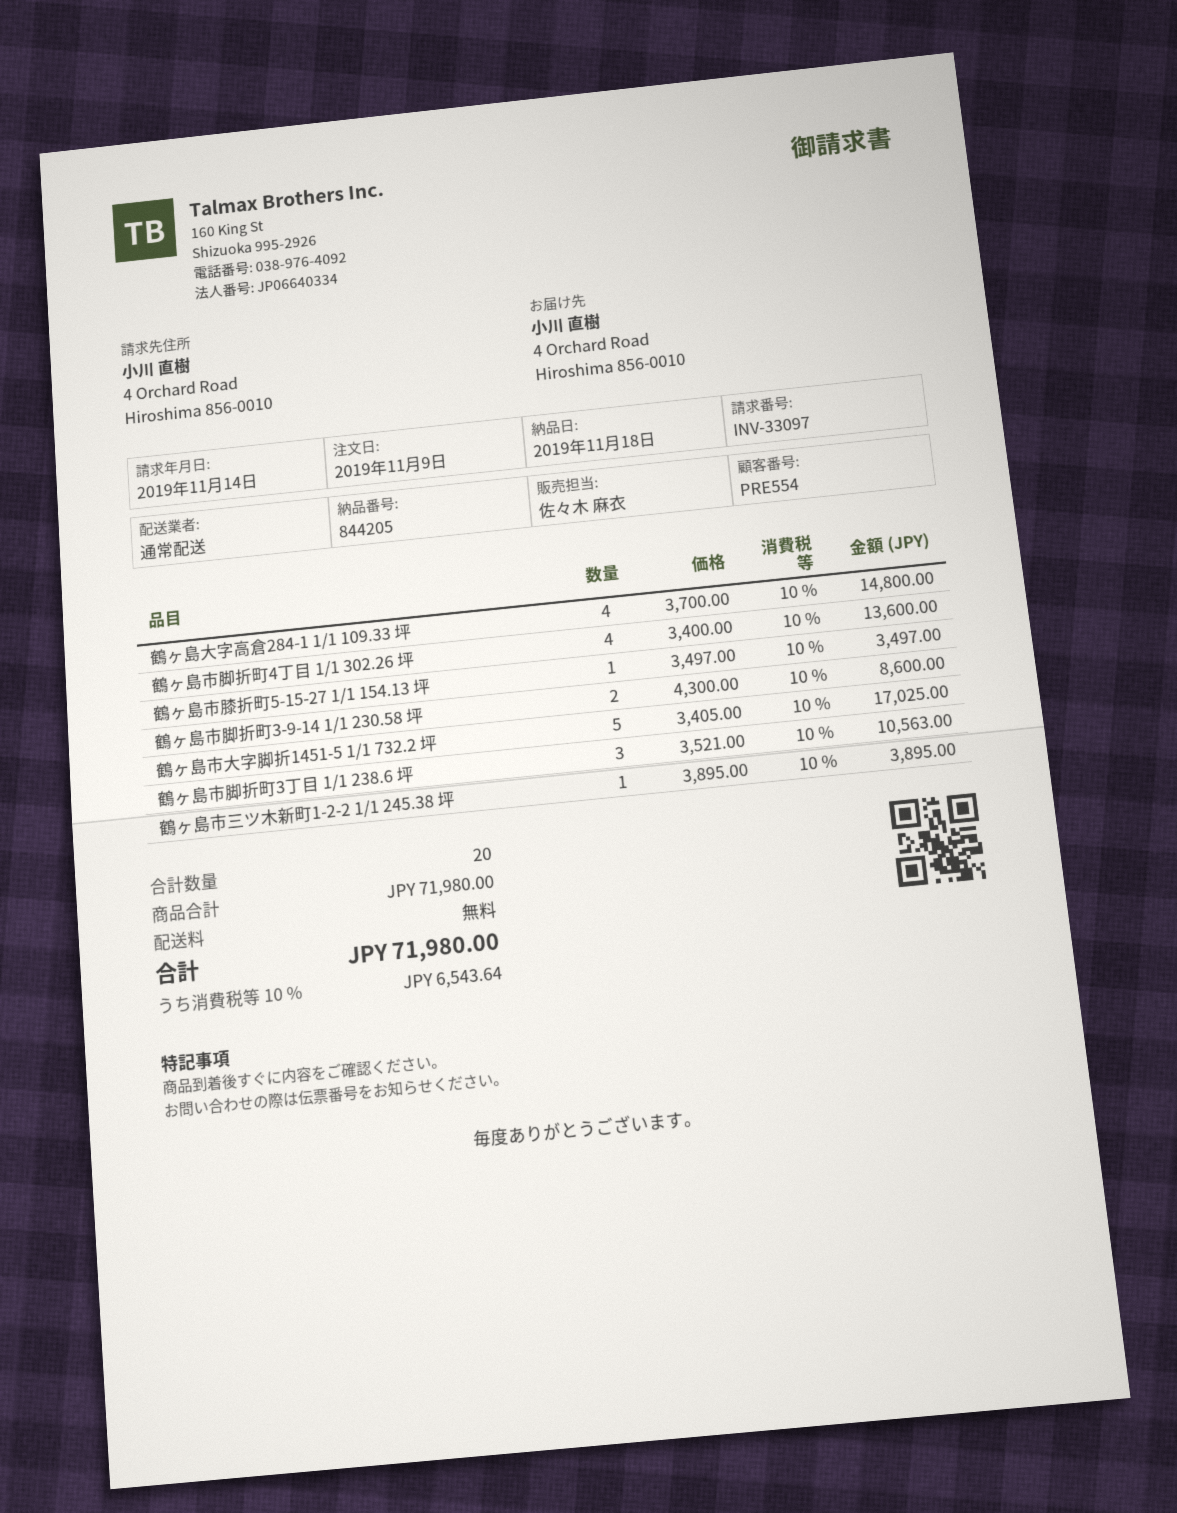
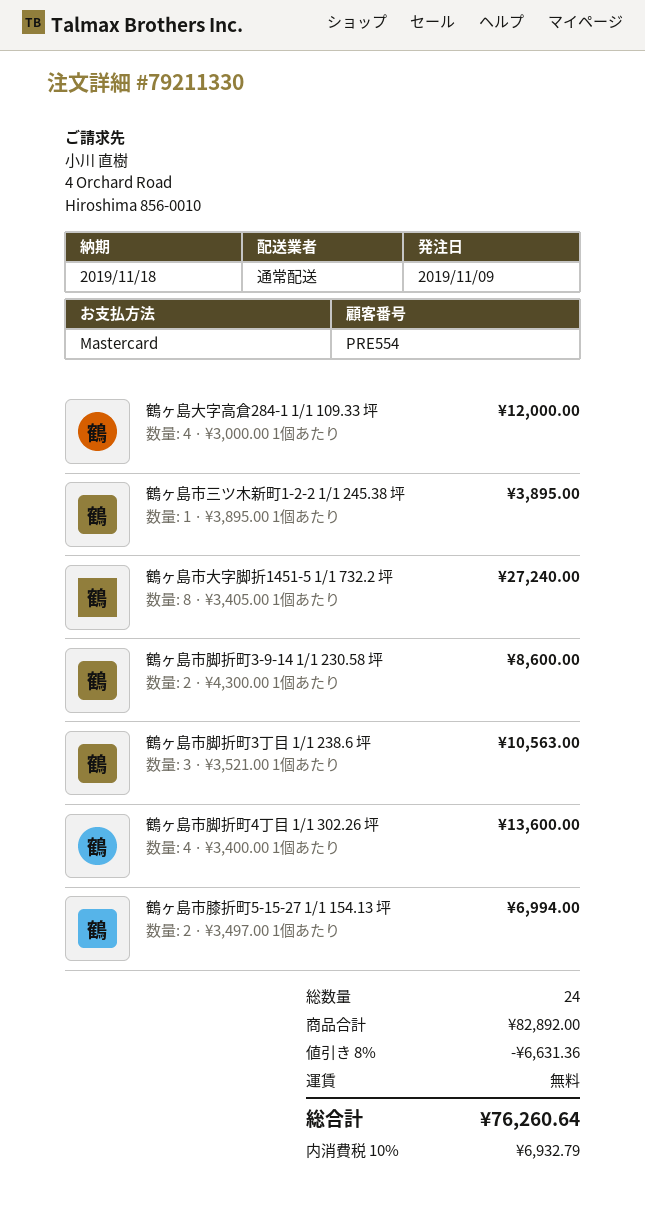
鶴ヶ島大字高倉284-1 1/1 109.33 坪: 4 x 3700.00 = 14800.00 -> 4 x 3000.00 = 12000.00
鶴ヶ島市膝折町5-15-27 1/1 154.13 坪: 1 x 3497.00 = 3497.00 -> 2 x 3497.00 = 6994.00
鶴ヶ島市大字脚折1451-5 1/1 732.2 坪: 5 x 3405.00 = 17025.00 -> 8 x 3405.00 = 27240.00
total quantity: 20 -> 24
subtotal: 71980.00 -> 82892.00
discount: none -> 8% = 6631.36
tax: 10% = 6543.64 -> 10% = 6932.79
total: 71980.00 -> 76260.64

